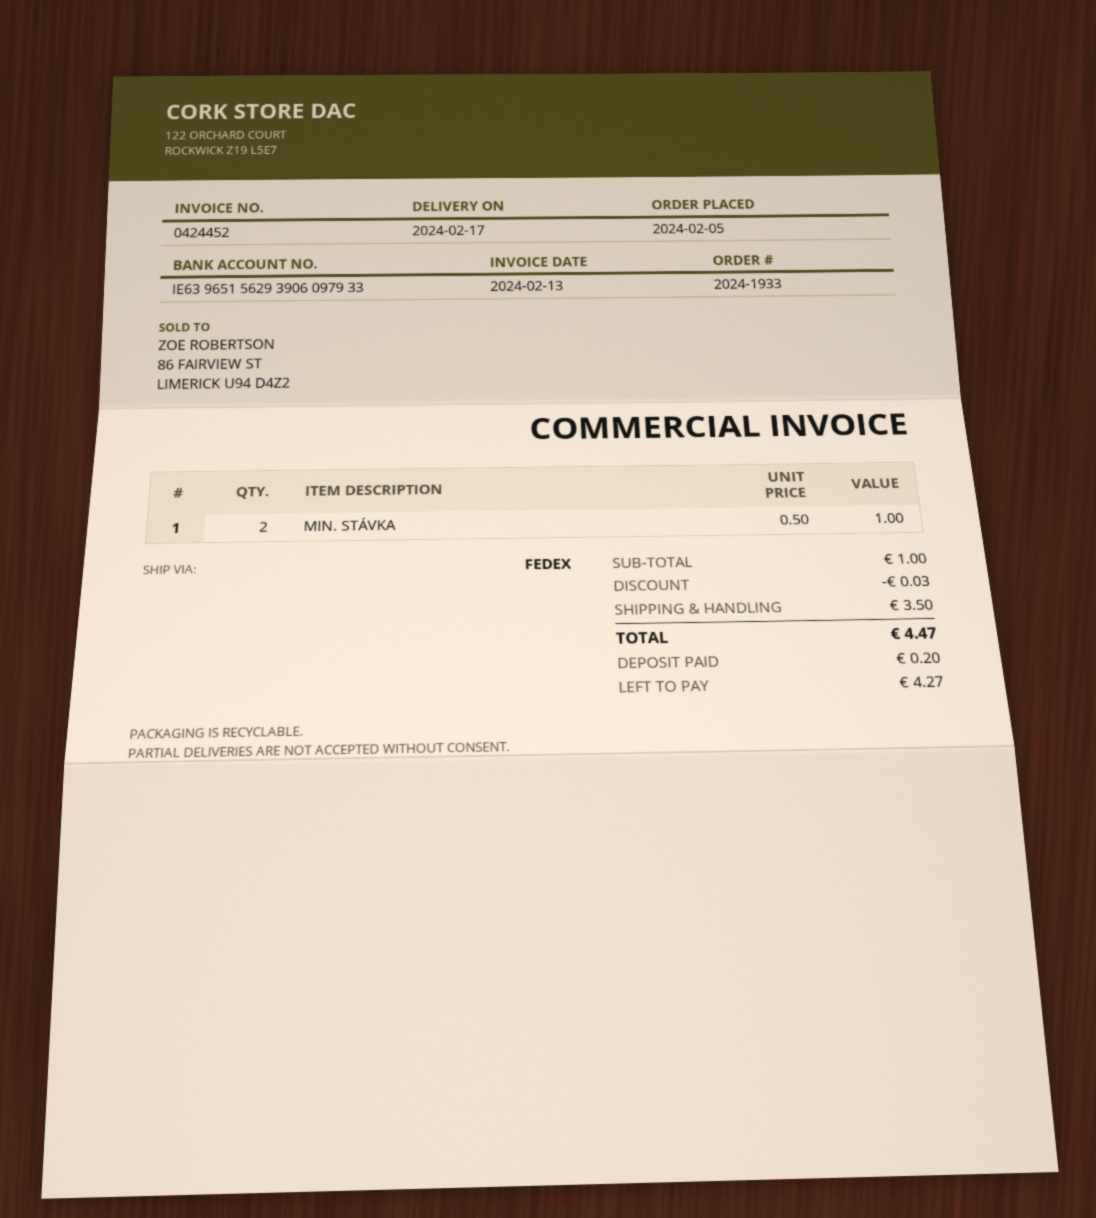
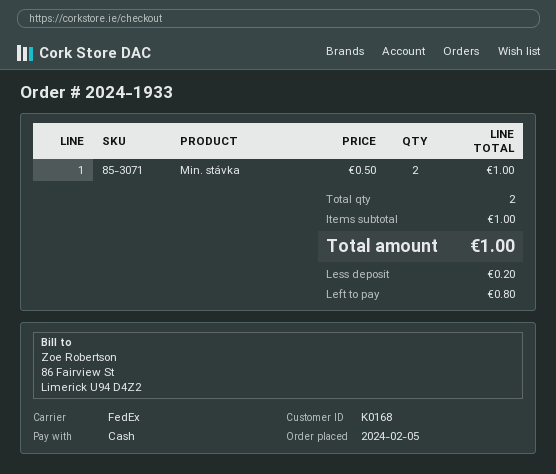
discount: 0.03 -> none
shipping: 3.50 -> none
total: 4.47 -> 1.00
balance: 4.27 -> 0.80

